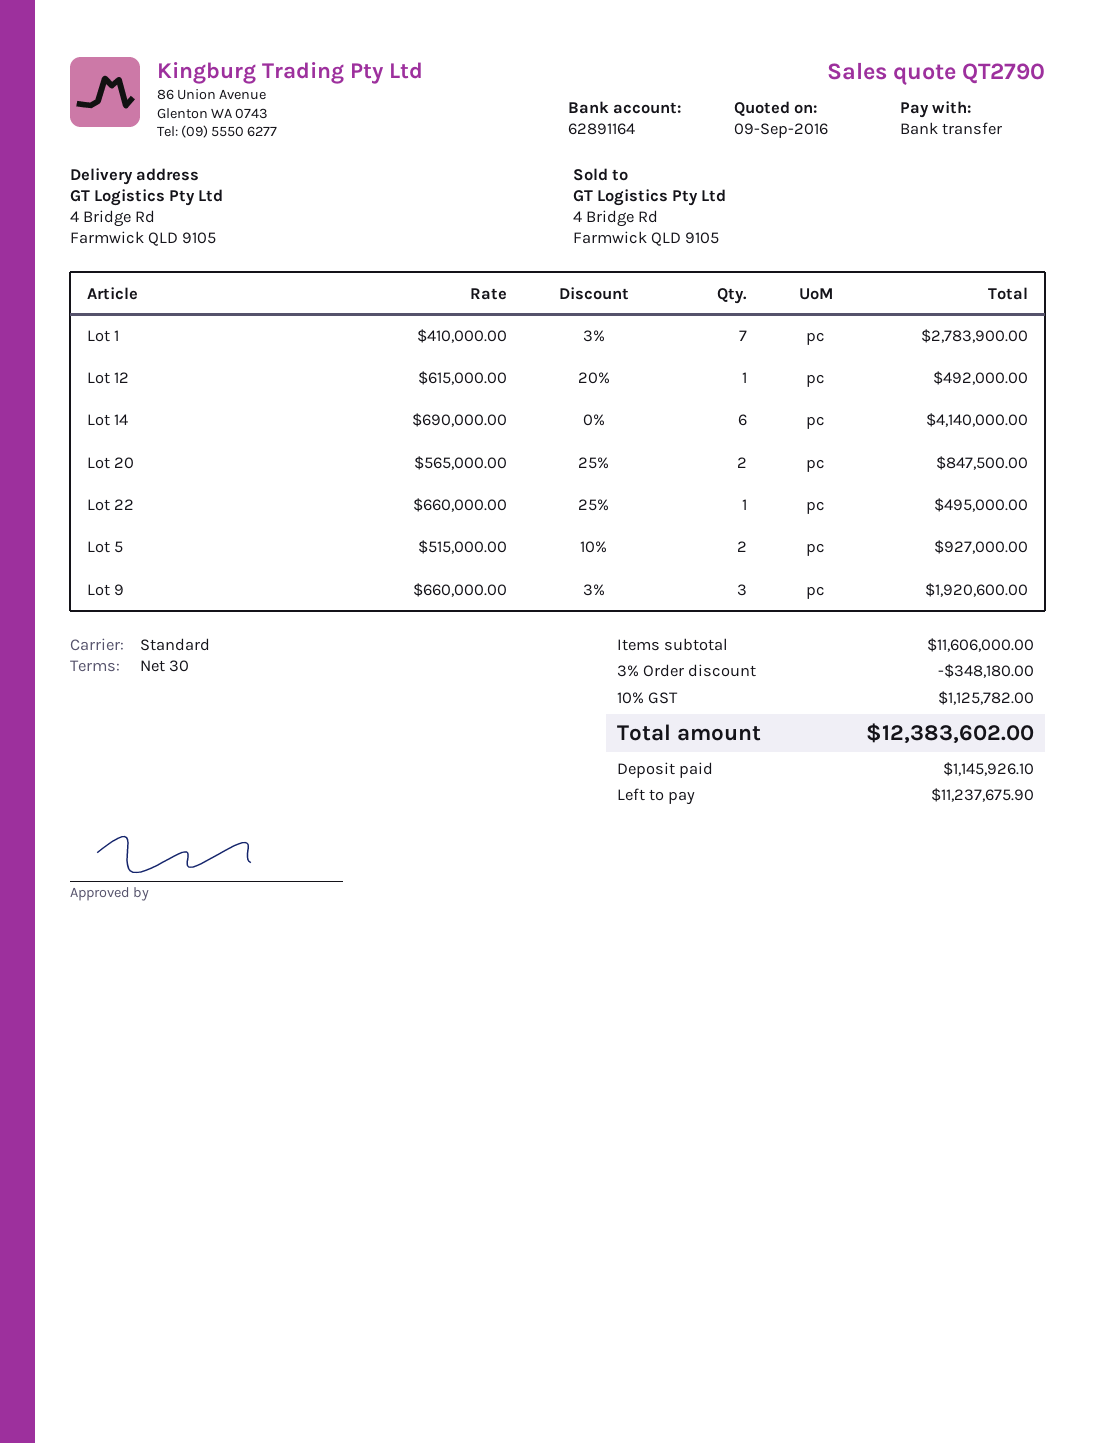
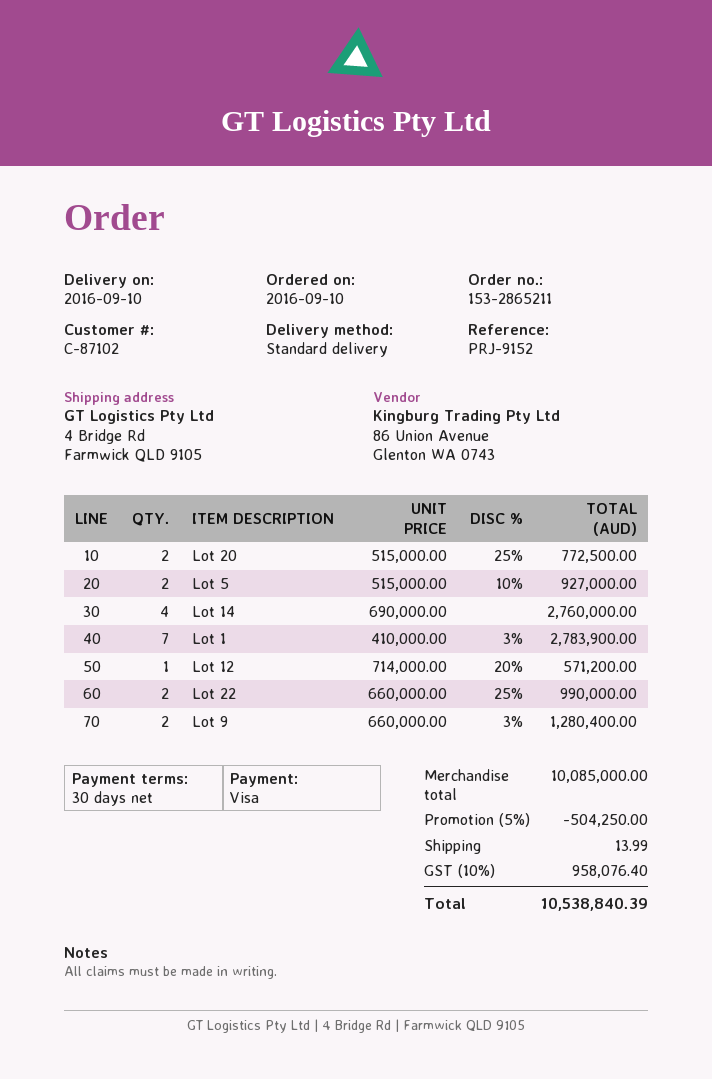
payment method: bank transfer -> Visa
Lot 12: 1 x 615000.00 - 20% = 492000.00 -> 1 x 714000.00 - 20% = 571200.00
Lot 14: 6 x 690000.00 = 4140000.00 -> 4 x 690000.00 = 2760000.00
Lot 20: 2 x 565000.00 - 25% = 847500.00 -> 2 x 515000.00 - 25% = 772500.00
Lot 22: 1 x 660000.00 - 25% = 495000.00 -> 2 x 660000.00 - 25% = 990000.00
Lot 9: 3 x 660000.00 - 3% = 1920600.00 -> 2 x 660000.00 - 3% = 1280400.00
subtotal: 11606000.00 -> 10085000.00
discount: 3% = 348180.00 -> 5% = 504250.00
shipping: none -> 13.99
tax: 10% = 1125782.00 -> 10% = 958076.40
total: 12383602.00 -> 10538840.39

